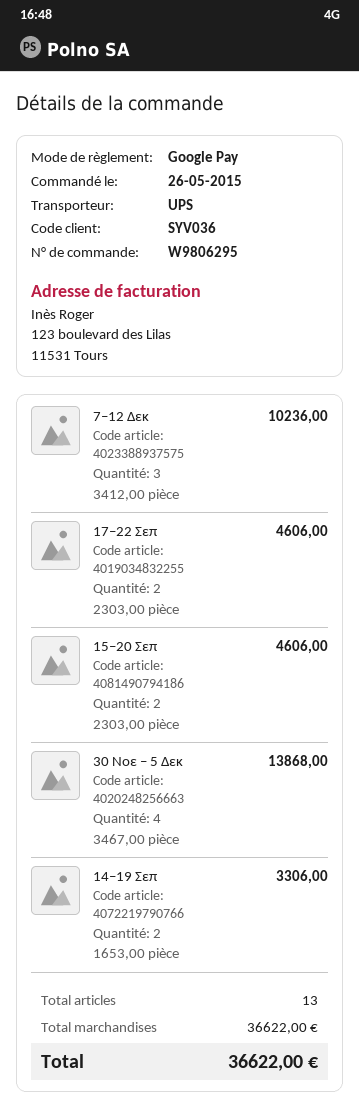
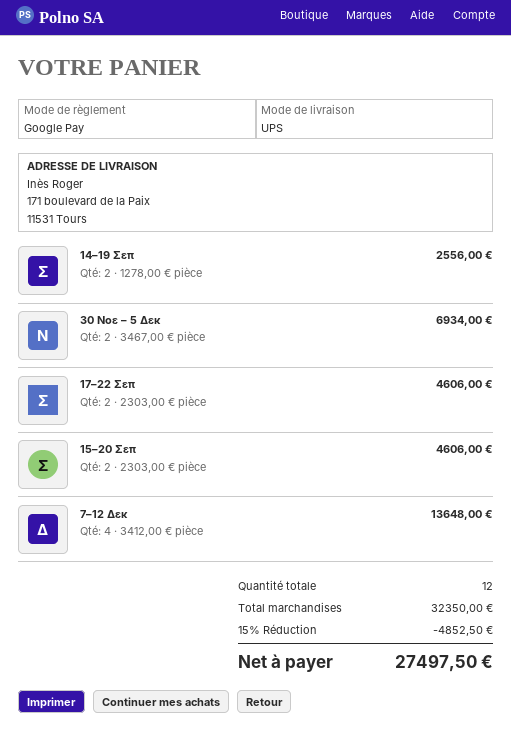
7–12 Δεκ: 3 x 3412.00 = 10236.00 -> 4 x 3412.00 = 13648.00
30 Νοε – 5 Δεκ: 4 x 3467.00 = 13868.00 -> 2 x 3467.00 = 6934.00
14–19 Σεπ: 2 x 1653.00 = 3306.00 -> 2 x 1278.00 = 2556.00
total quantity: 13 -> 12
subtotal: 36622.00 -> 32350.00
discount: none -> 15% = 4852.50
total: 36622.00 -> 27497.50

